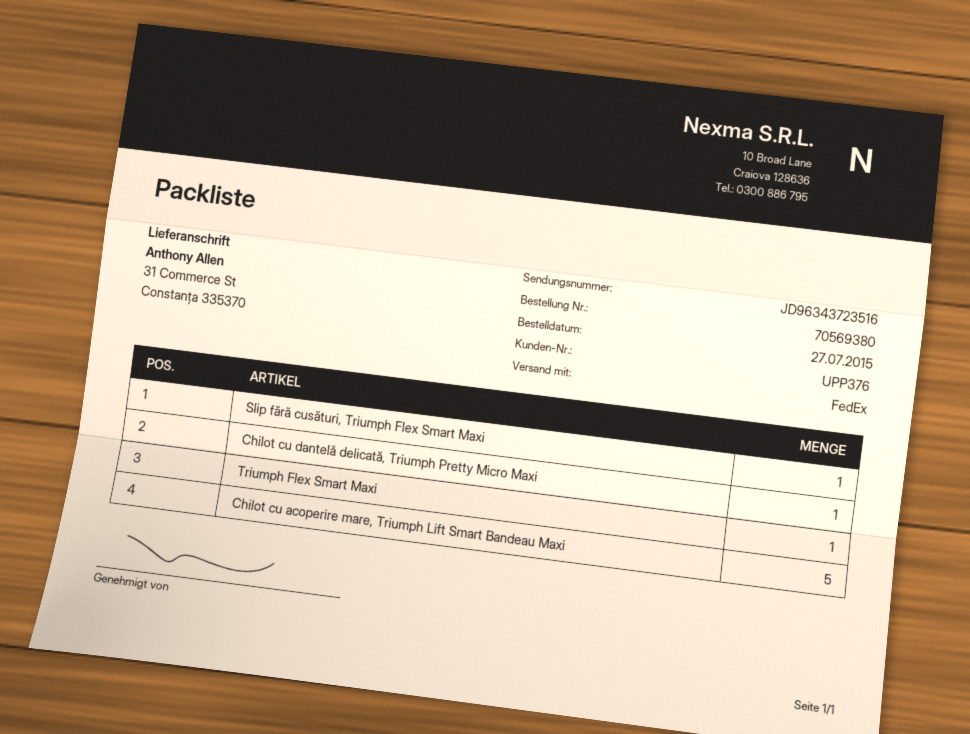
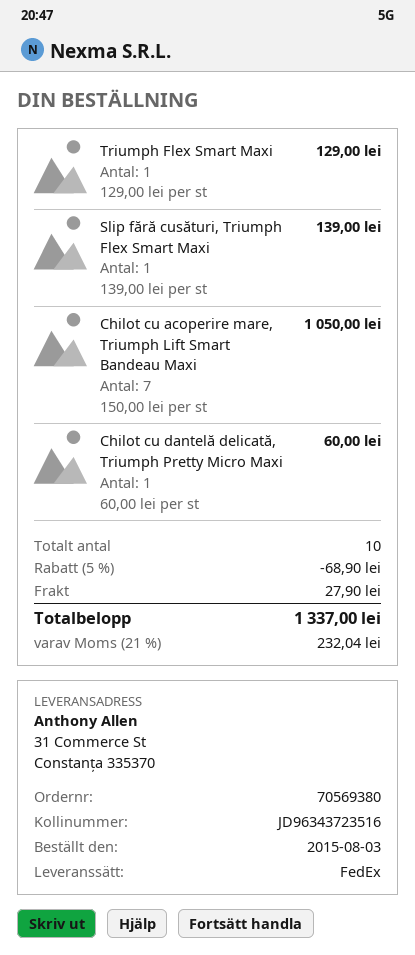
order date: 2015-07-27 -> 2015-08-03
Chilot cu acoperire mare, Triumph Lift Smart Bandeau Maxi: 5 -> 7

